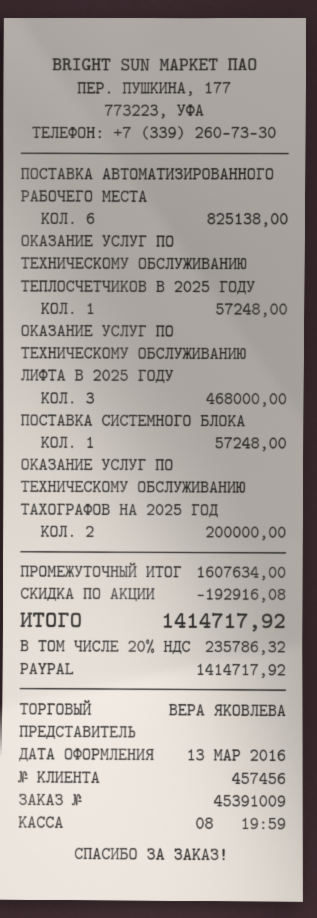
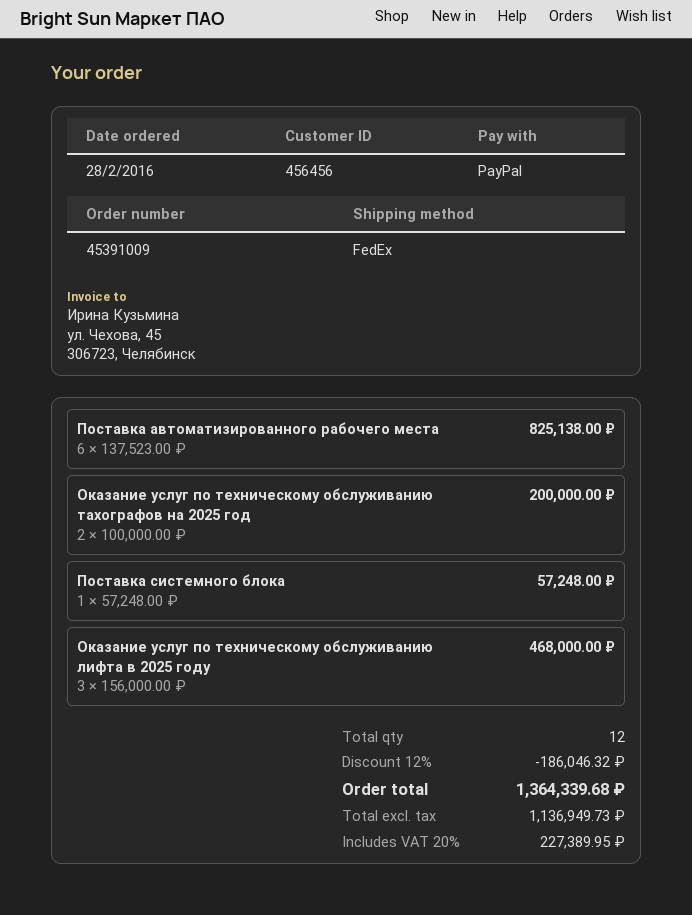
order date: 2016-03-13 -> 2016-02-28
customer number: 457456 -> 456456
ОКАЗАНИЕ УСЛУГ ПО ТЕХНИЧЕСКОМУ ОБСЛУЖИВАНИЮ ТЕПЛОСЧЕТЧИКОВ В 2025 ГОДУ: 1 for 57248.00 -> none
discount: 192916.08 -> 186046.32
tax: 20% = 235786.32 -> 20% = 227389.95
total: 1414717.92 -> 1364339.68

